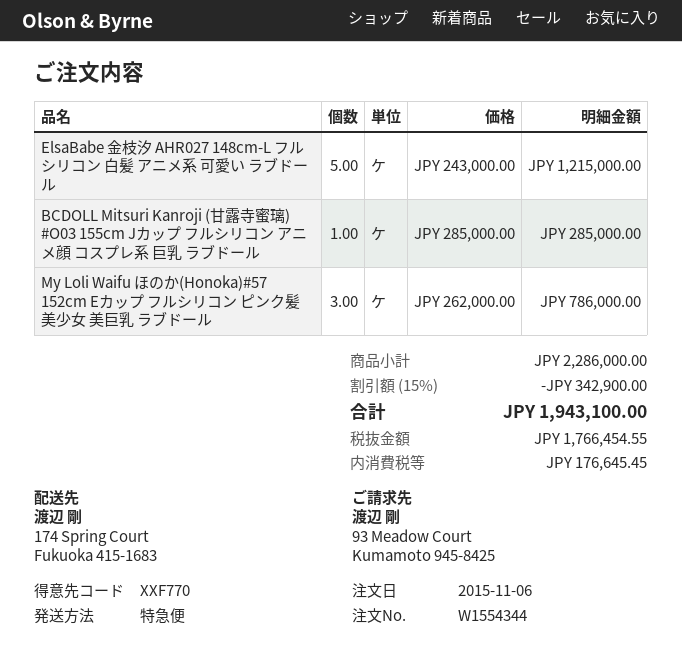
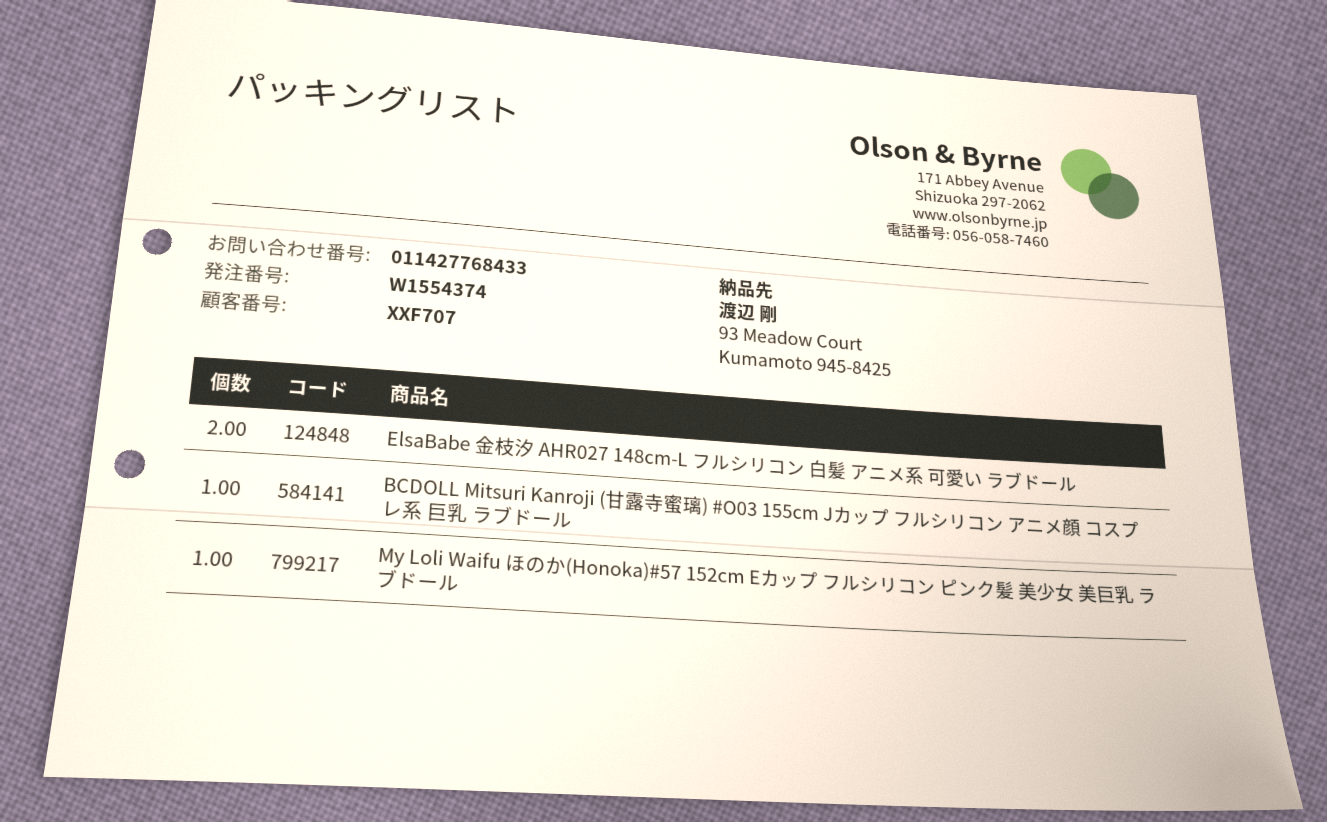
order number: W1554344 -> W1554374
customer number: XXF770 -> XXF707
ship to: 174 Spring Court, Fukuoka 415-1683 -> 93 Meadow Court, Kumamoto 945-8425
ElsaBabe 金枝汐 AHR027 148cm-L フルシリコン 白髪 アニメ系 可愛い ラブドール: 5 -> 2
My Loli Waifu ほのか(Honoka)#57 152cm Eカップ フルシリコン ピンク髪 美少女 美巨乳 ラブドール: 3 -> 1

